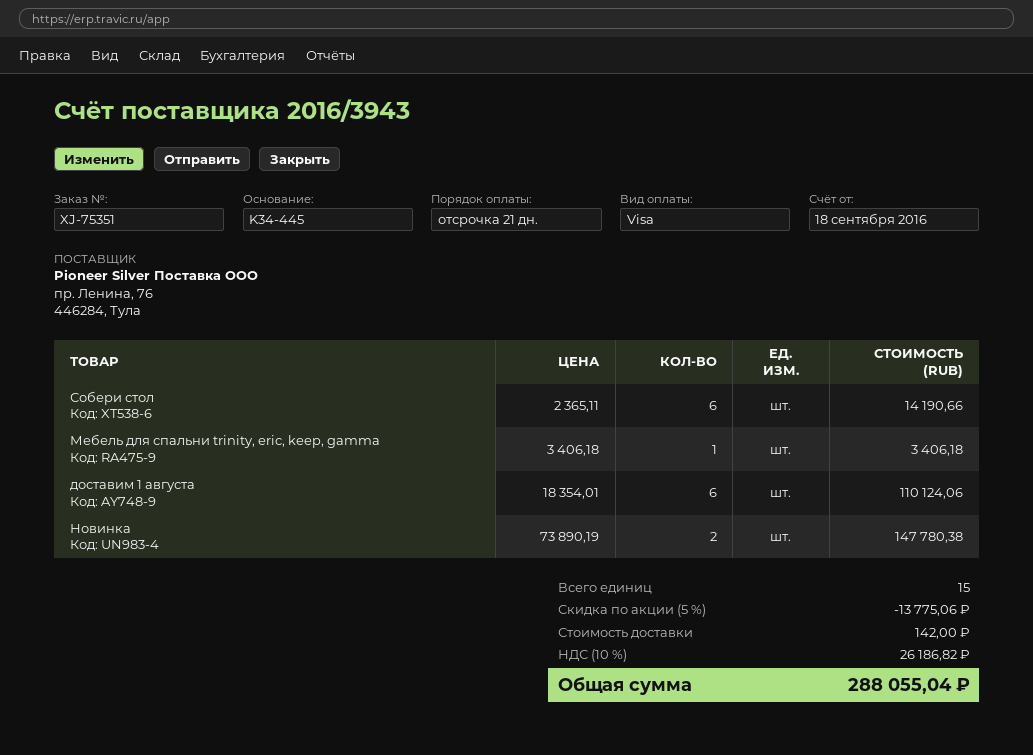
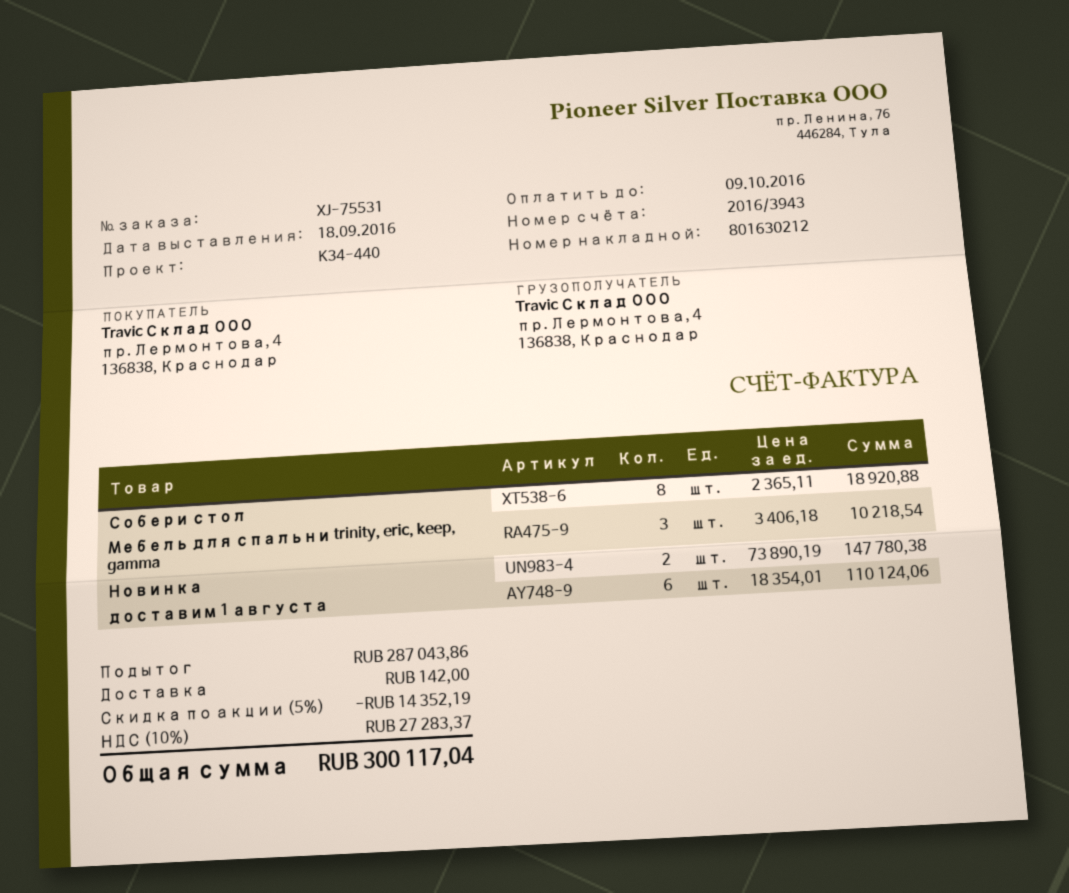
order number: XJ-75351 -> XJ-75531
reference: K34-445 -> K34-440
Собери стол: 6 x 2365.11 = 14190.66 -> 8 x 2365.11 = 18920.88
Мебель для спальни trinity, eric, keep, gamma: 1 x 3406.18 = 3406.18 -> 3 x 3406.18 = 10218.54
discount: 5% = 13775.06 -> 5% = 14352.19
tax: 10% = 26186.82 -> 10% = 27283.37
total: 288055.04 -> 300117.04

